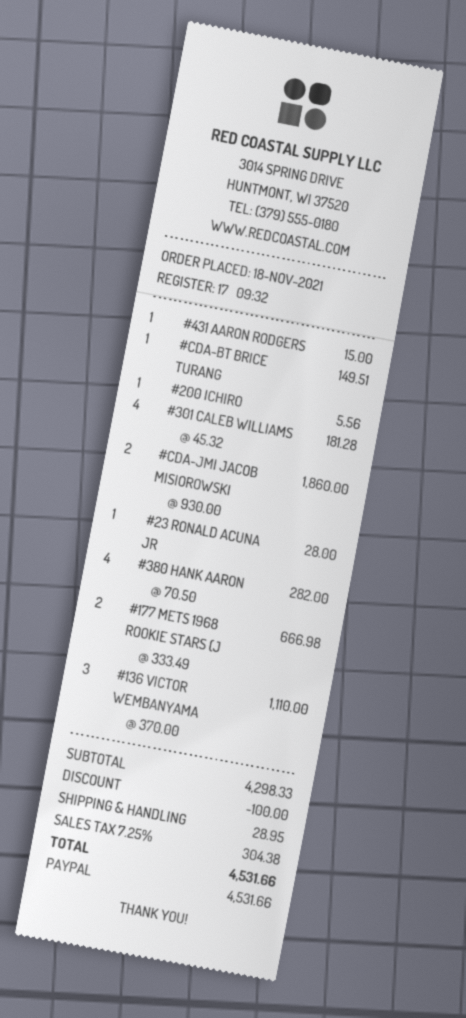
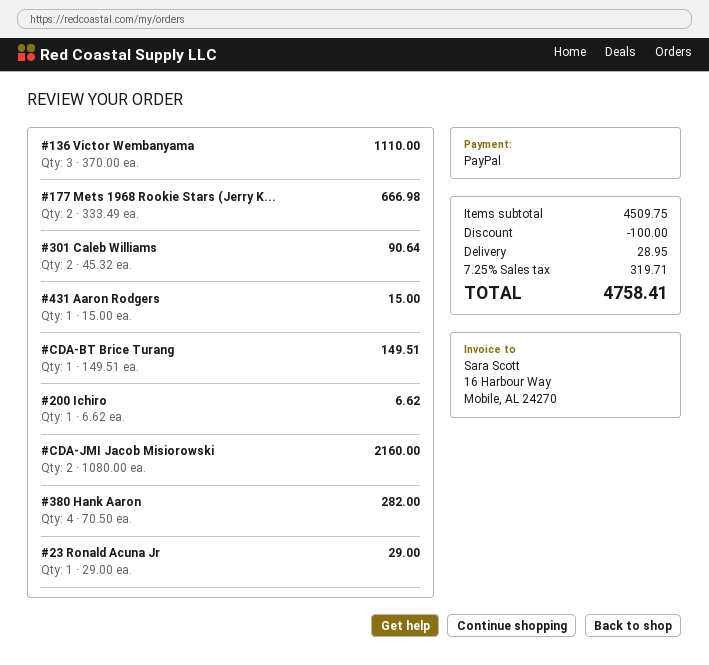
#200 ICHIRO: 1 x 5.56 = 5.56 -> 1 x 6.62 = 6.62
#301 CALEB WILLIAMS: 4 x 45.32 = 181.28 -> 2 x 45.32 = 90.64
#CDA-JMI JACOB MISIOROWSKI: 2 x 930.00 = 1860.00 -> 2 x 1080.00 = 2160.00
#23 RONALD ACUNA JR: 1 x 28.00 = 28.00 -> 1 x 29.00 = 29.00
subtotal: 4298.33 -> 4509.75
tax: 7.25% = 304.38 -> 7.25% = 319.71
total: 4531.66 -> 4758.41

